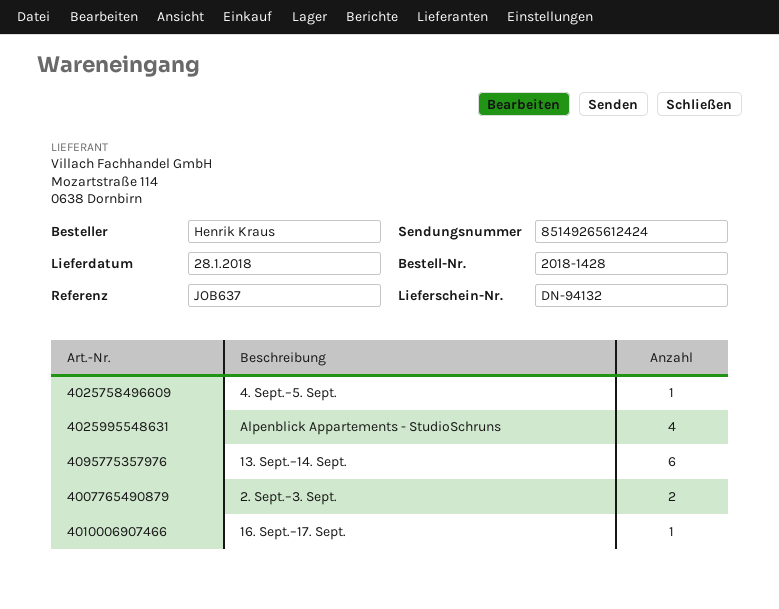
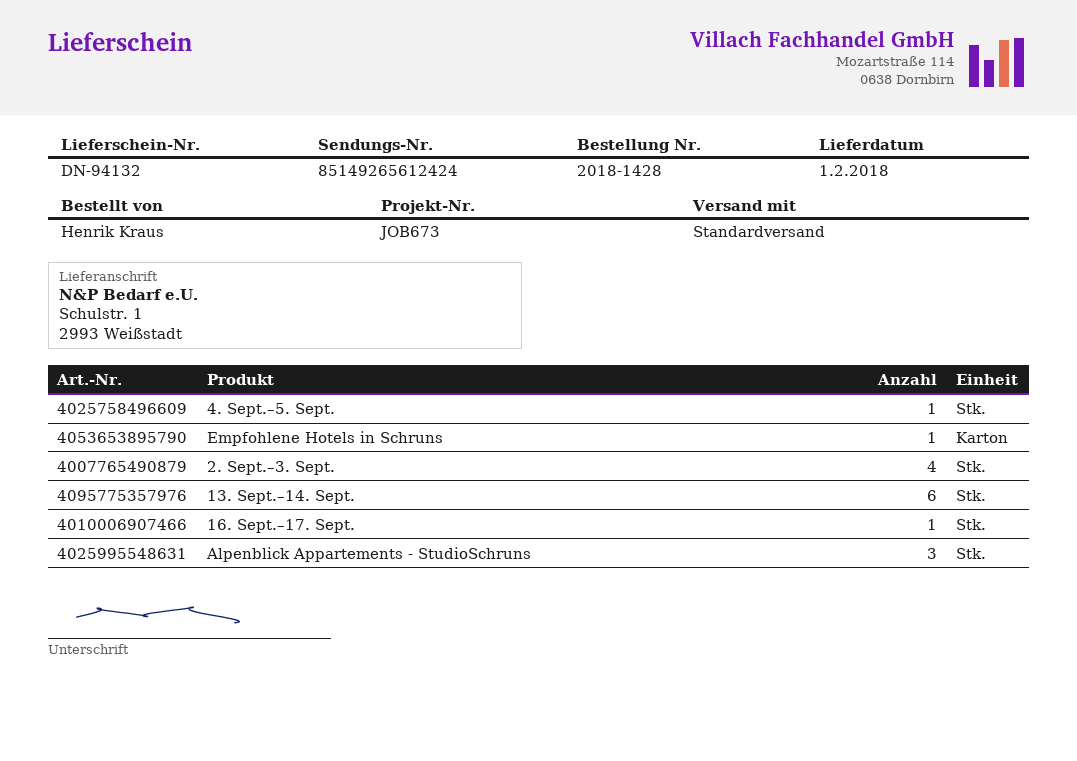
delivery date: 2018-01-28 -> 2018-02-01
reference: JOB637 -> JOB673
Alpenblick Appartements - StudioSchruns: 4 -> 3
2. Sept.–3. Sept.: 2 -> 4
Empfohlene Hotels in Schruns: none -> 1

